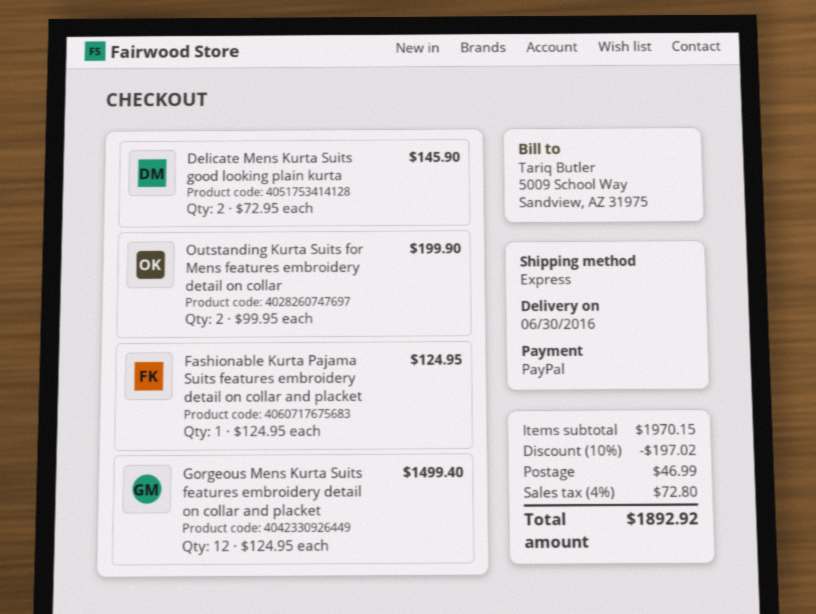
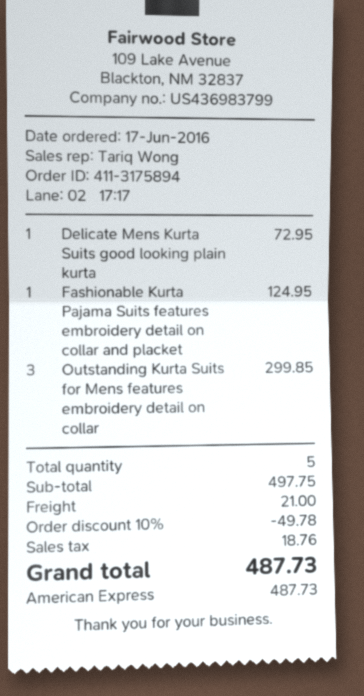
payment method: PayPal -> American Express
Delicate Mens Kurta Suits good looking plain kurta: 2 for 145.90 -> 1 for 72.95
Outstanding Kurta Suits for Mens features embroidery detail on collar: 2 for 199.90 -> 3 for 299.85
Gorgeous Mens Kurta Suits features embroidery detail on collar and placket: 12 for 1499.40 -> none
subtotal: 1970.15 -> 497.75
discount: 10% = 197.02 -> 10% = 49.78
shipping: 46.99 -> 21.00
tax: 72.80 -> 18.76
total: 1892.92 -> 487.73

